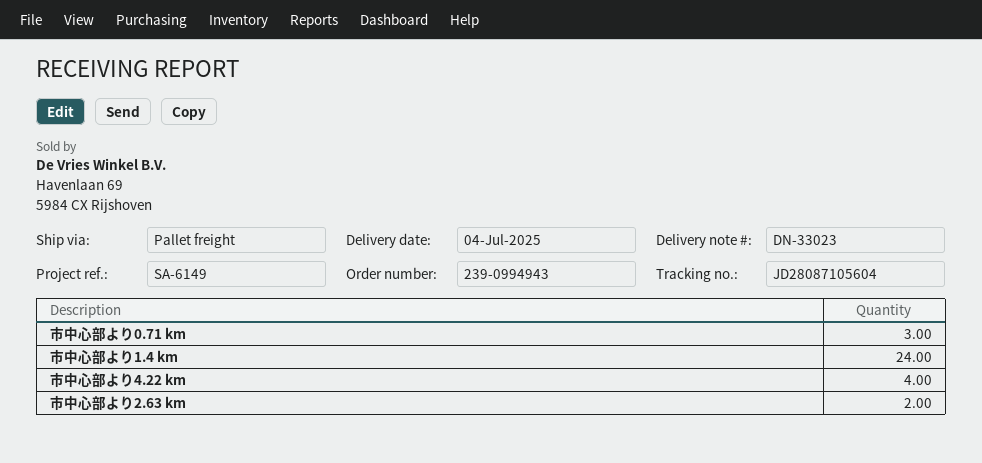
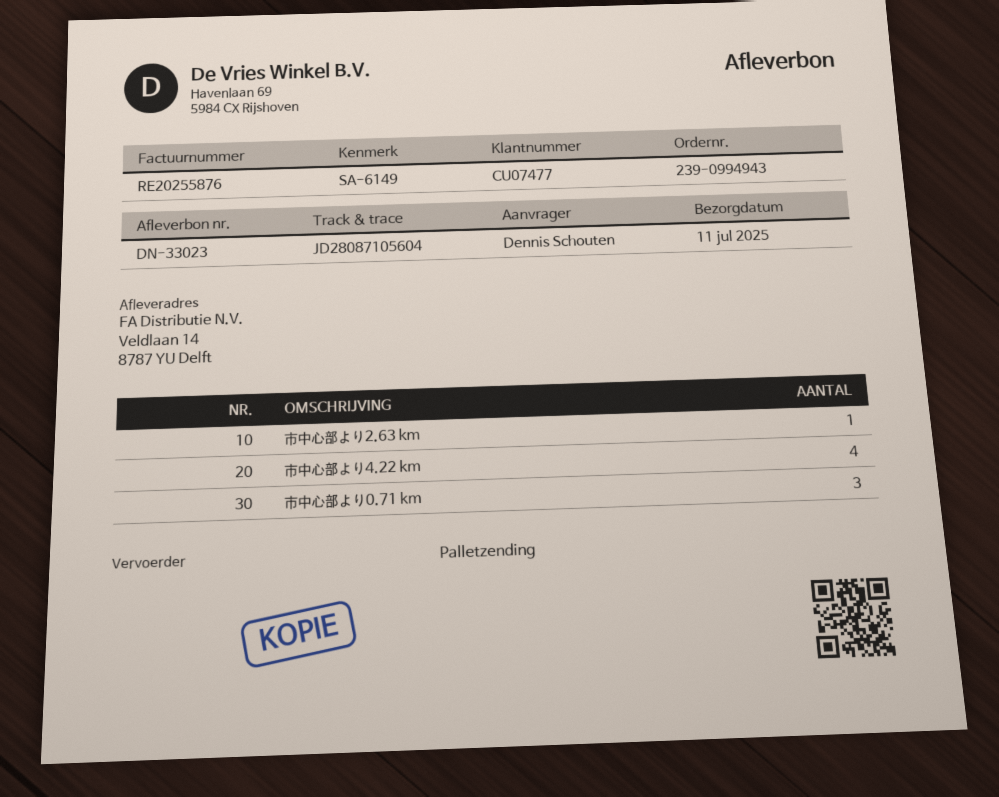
delivery date: 2025-07-04 -> 2025-07-11
市中心部より1.4 km: 24 -> none
市中心部より2.63 km: 2 -> 1

